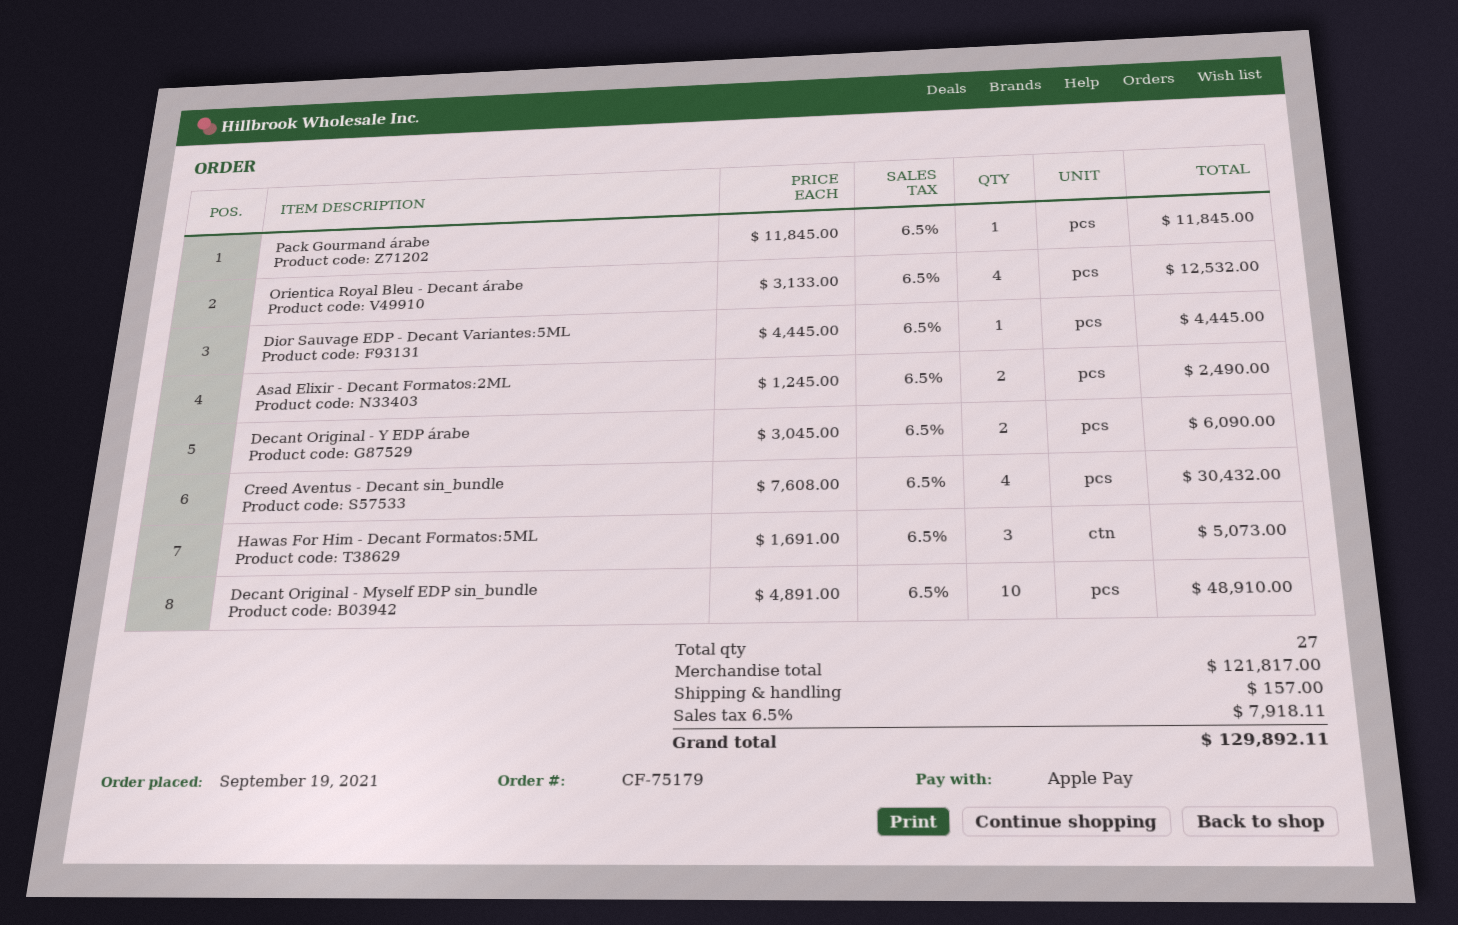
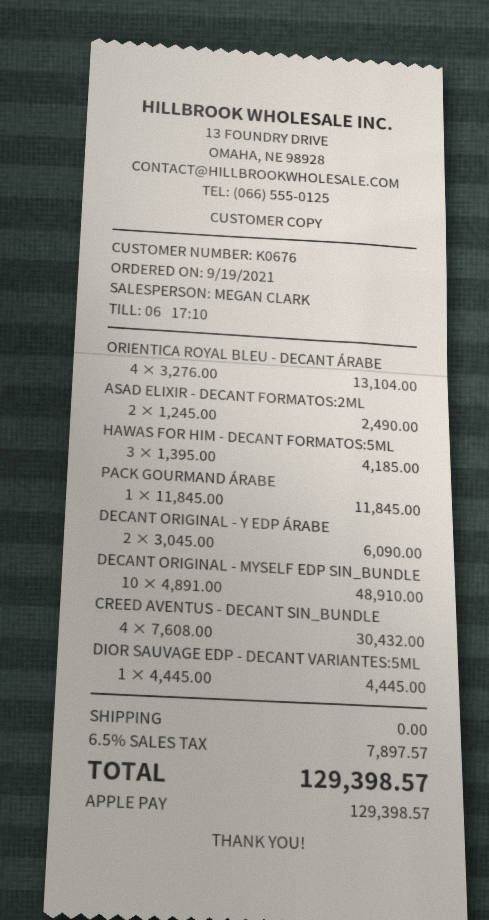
Orientica Royal Bleu - Decant árabe: 4 x 3133.00 = 12532.00 -> 4 x 3276.00 = 13104.00
Hawas For Him - Decant Formatos:5ML: 3 x 1691.00 = 5073.00 -> 3 x 1395.00 = 4185.00
shipping: 157.00 -> 0.00
tax: 6.5% = 7918.11 -> 6.5% = 7897.57
total: 129892.11 -> 129398.57

